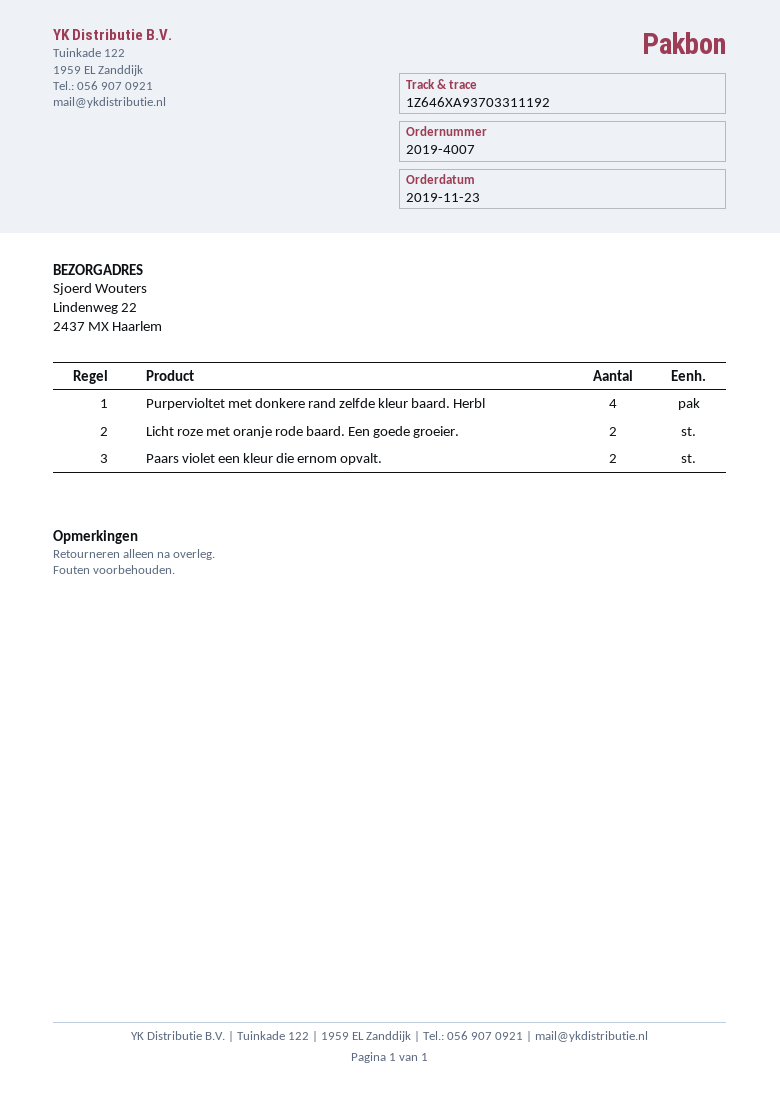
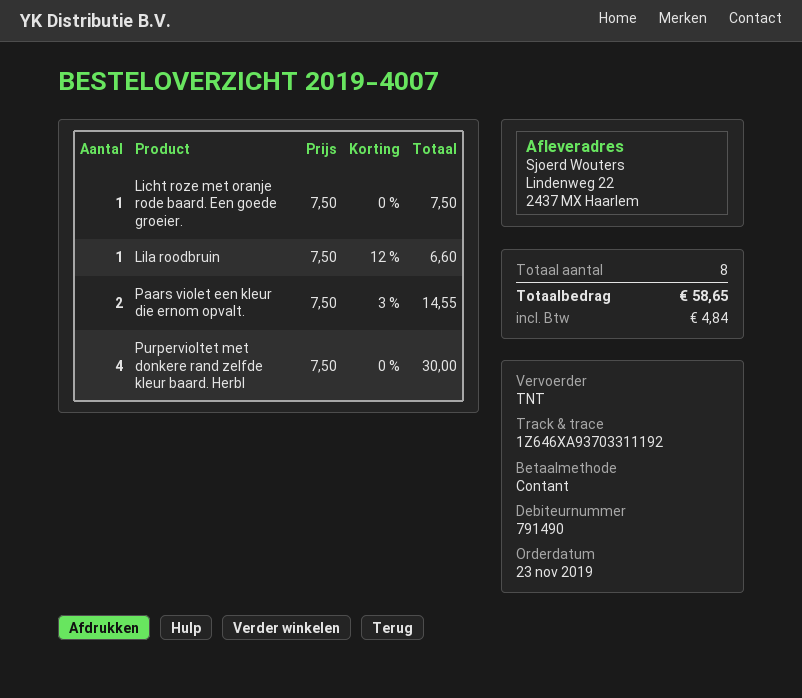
Licht roze met oranje rode baard. Een goede groeier.: 2 -> 1
Lila roodbruin: none -> 1

